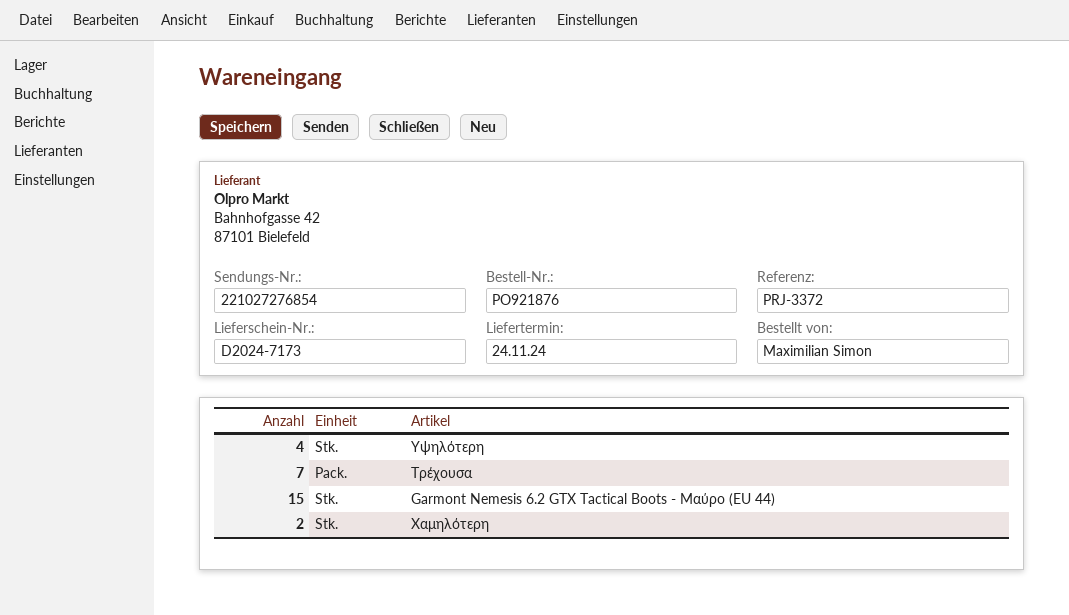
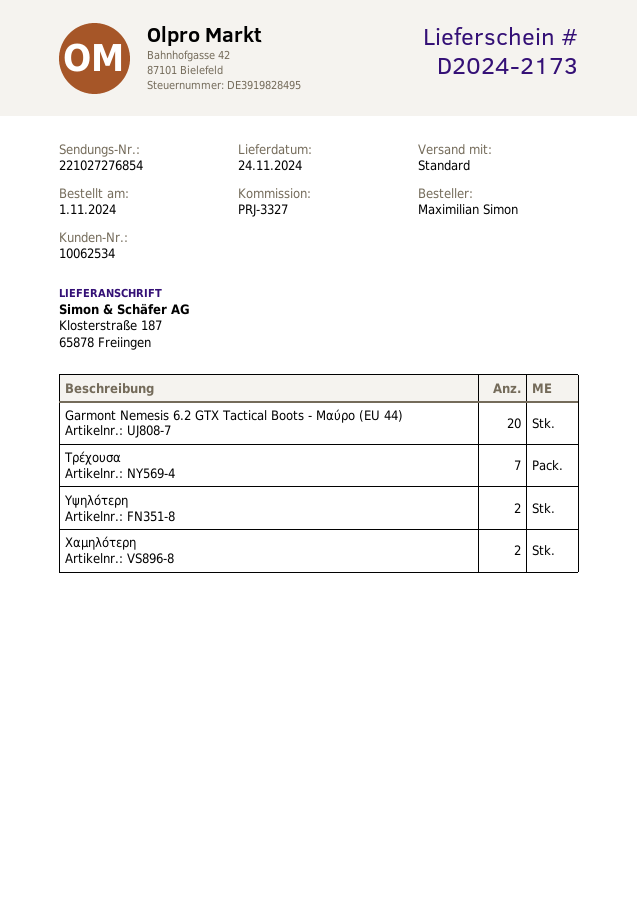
delivery note number: D2024-7173 -> D2024-2173
reference: PRJ-3372 -> PRJ-3327
Υψηλότερη: 4 -> 2
Garmont Nemesis 6.2 GTX Tactical Boots - Μαύρο (EU 44): 15 -> 20

